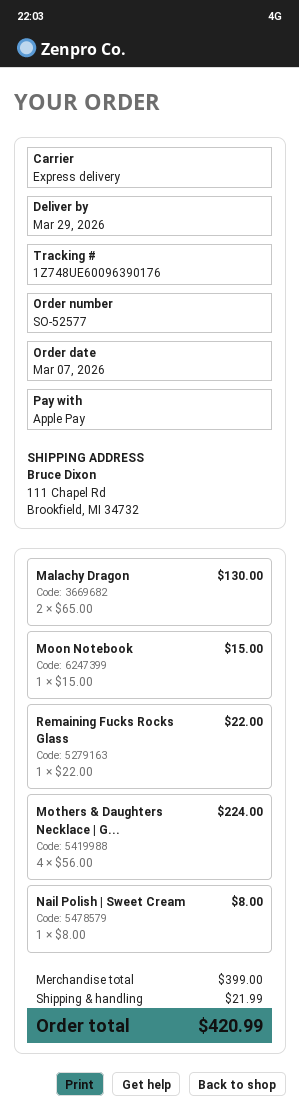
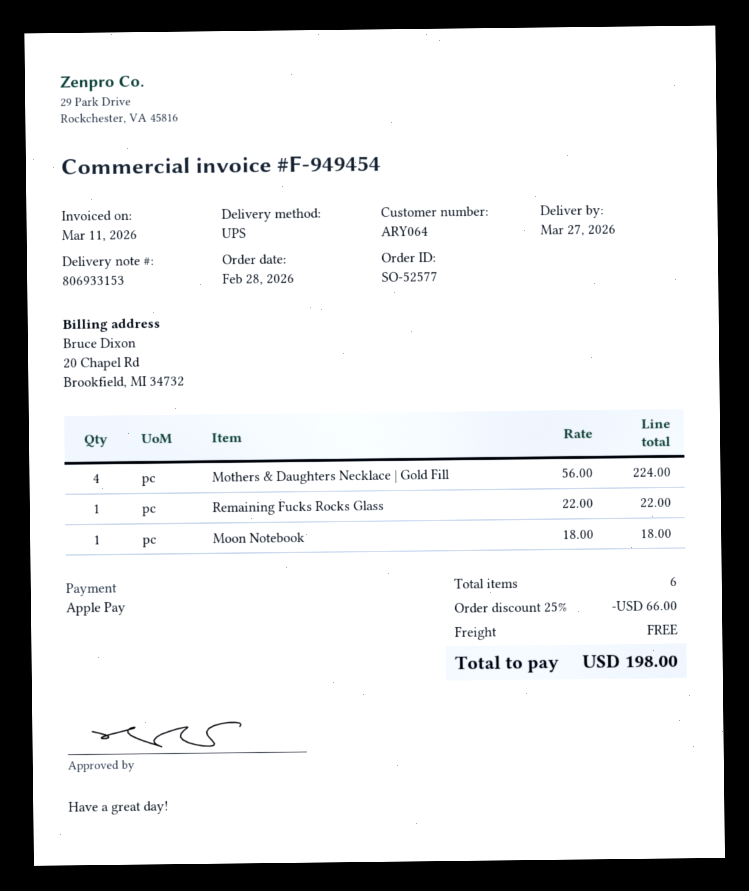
order date: 2026-03-07 -> 2026-02-28
delivery date: 2026-03-29 -> 2026-03-27
shipping method: express -> UPS
Malachy Dragon: 2 x 65.00 = 130.00 -> none
Moon Notebook: 1 x 15.00 = 15.00 -> 1 x 18.00 = 18.00
Nail Polish | Sweet Cream: 1 x 8.00 = 8.00 -> none
discount: none -> 25% = 66.00
shipping: 21.99 -> 0.00
total: 420.99 -> 198.00

